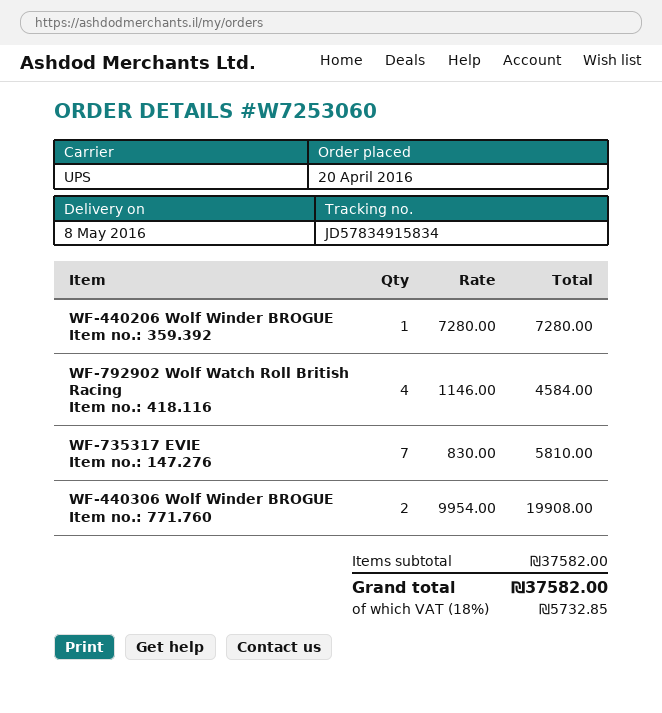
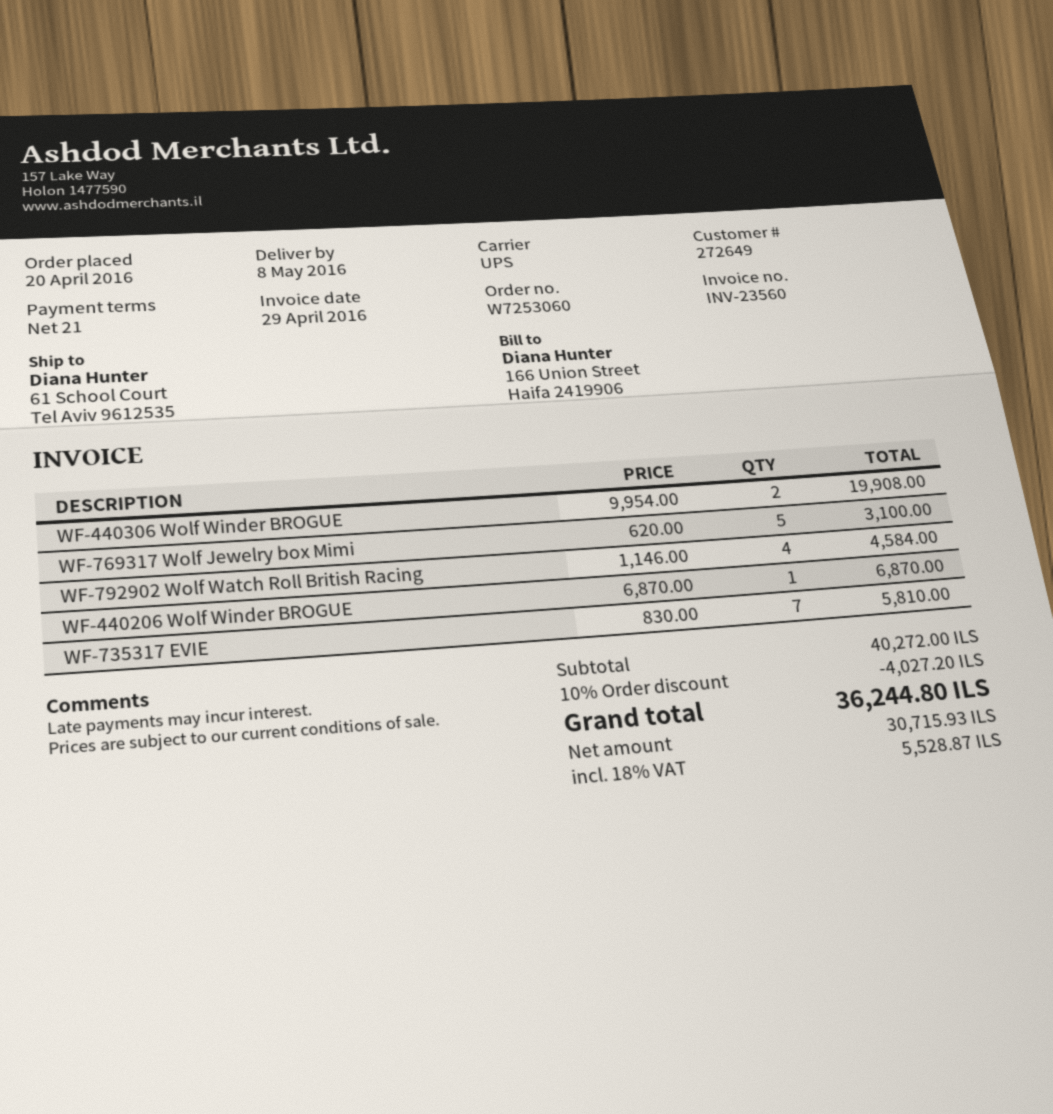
WF-440206 Wolf Winder BROGUE: 1 x 7280.00 = 7280.00 -> 1 x 6870.00 = 6870.00
WF-769317 Wolf Jewelry box Mimi: none -> 5 x 620.00 = 3100.00
subtotal: 37582.00 -> 40272.00
discount: none -> 10% = 4027.20
tax: 18% = 5732.85 -> 18% = 5528.87
total: 37582.00 -> 36244.80

